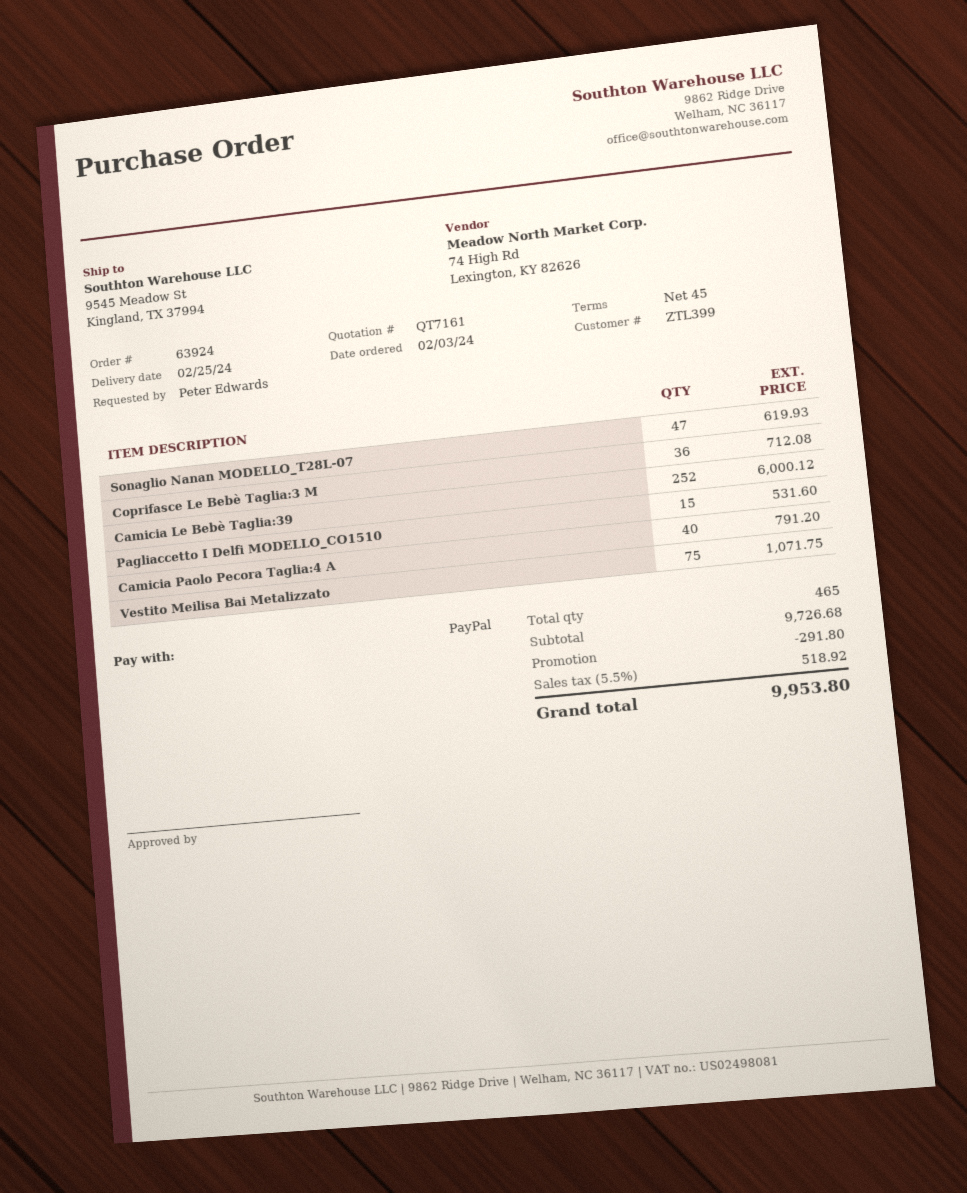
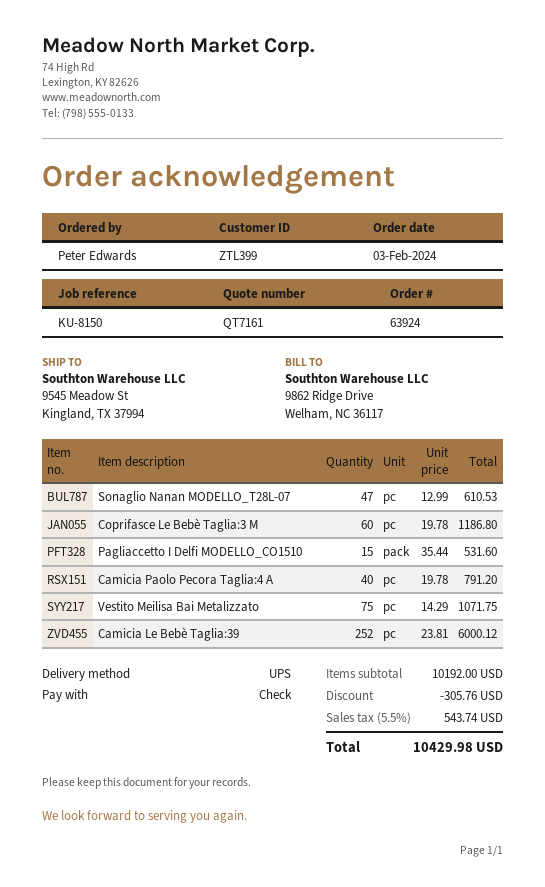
payment method: PayPal -> cheque
Sonaglio Nanan MODELLO_T28L-07: 47 for 619.93 -> 47 for 610.53
Coprifasce Le Bebè Taglia:3 M: 36 for 712.08 -> 60 for 1186.80
subtotal: 9726.68 -> 10192.00
discount: 291.80 -> 305.76
tax: 5.5% = 518.92 -> 5.5% = 543.74
total: 9953.80 -> 10429.98

